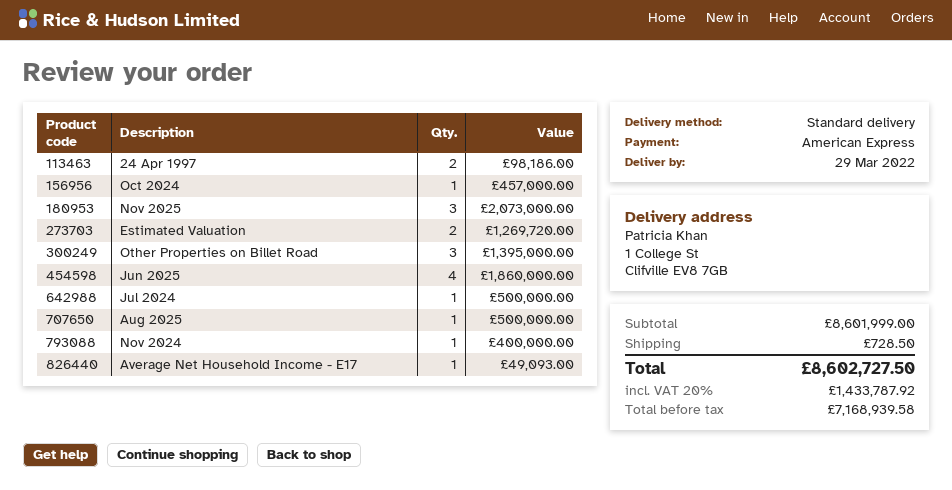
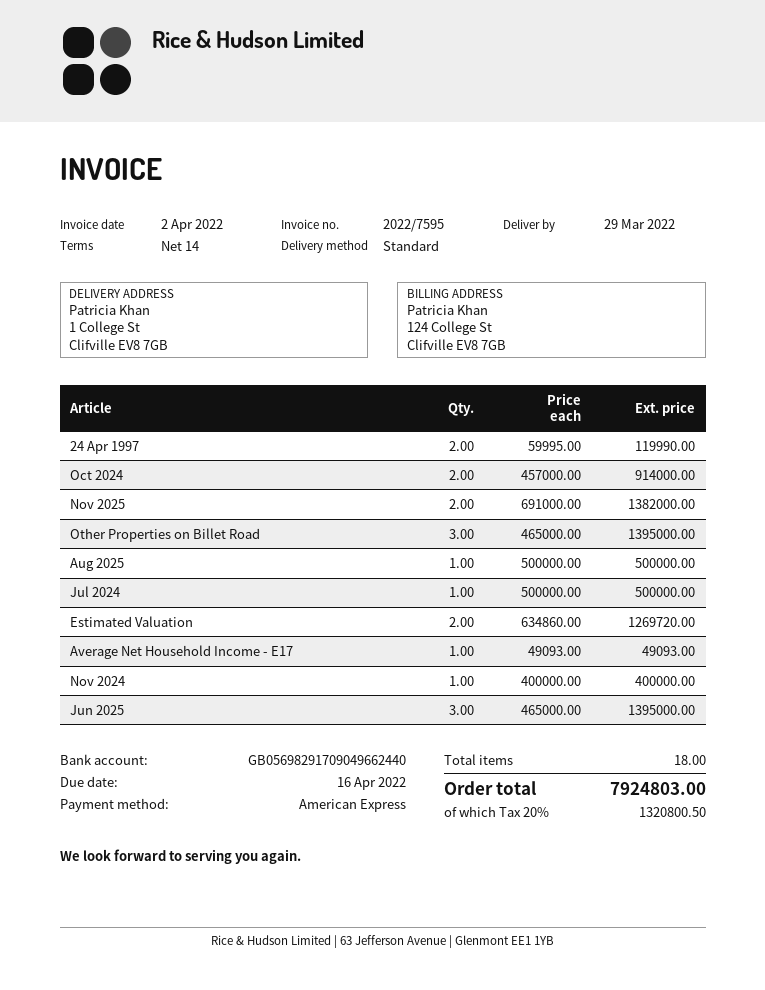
24 Apr 1997: 2 for 98186.00 -> 2 for 119990.00
Oct 2024: 1 for 457000.00 -> 2 for 914000.00
Nov 2025: 3 for 2073000.00 -> 2 for 1382000.00
Jun 2025: 4 for 1860000.00 -> 3 for 1395000.00
shipping: 728.50 -> none
tax: 20% = 1433787.92 -> 20% = 1320800.50
total: 8602727.50 -> 7924803.00

